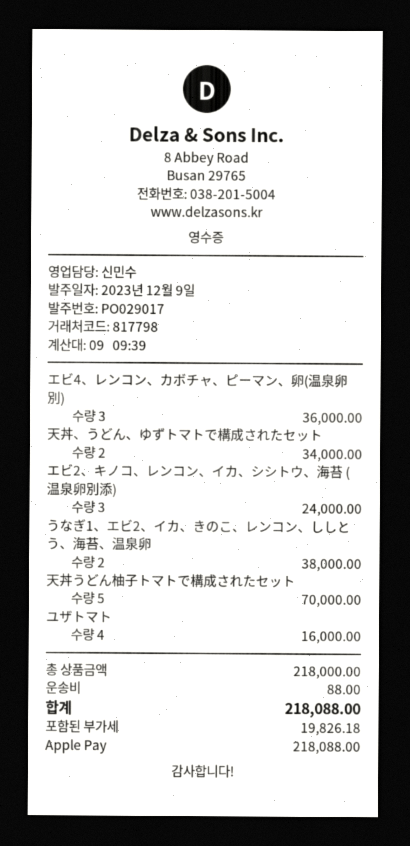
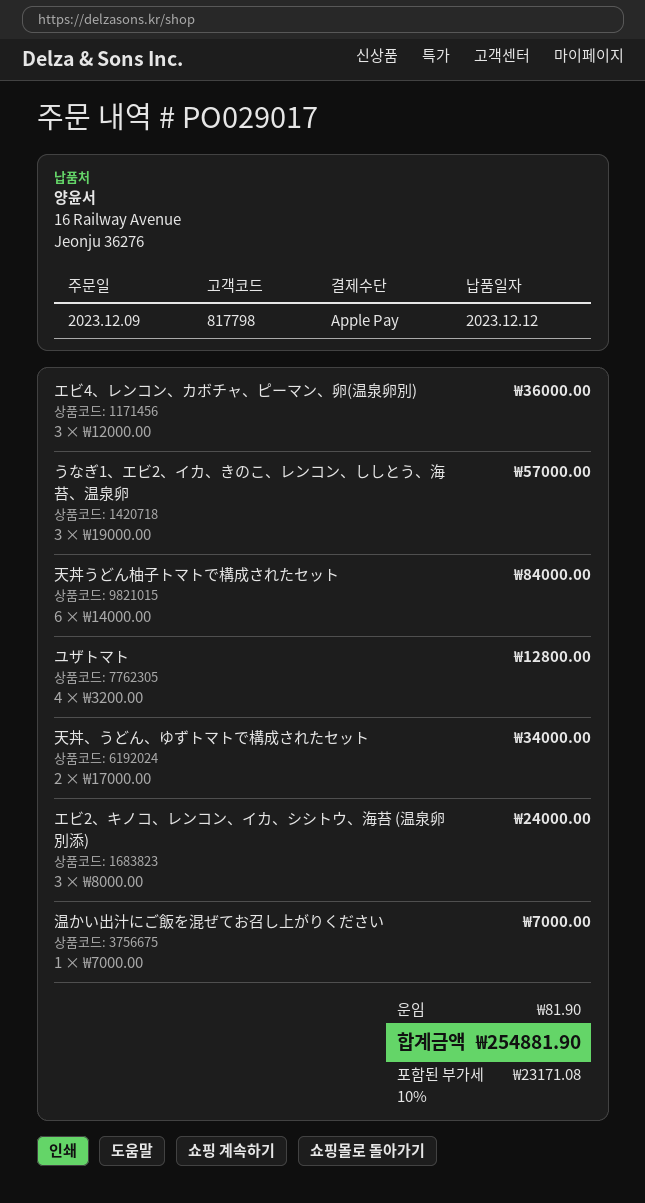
うなぎ1、エビ2、イカ、きのこ、レンコン、ししとう、海苔、温泉卵: 2 for 38000.00 -> 3 for 57000.00
天丼うどん柚子トマトで構成されたセット: 5 for 70000.00 -> 6 for 84000.00
ユザトマト: 4 for 16000.00 -> 4 for 12800.00
温かい出汁にご飯を混ぜてお召し上がりください: none -> 1 for 7000.00
shipping: 88.00 -> 81.90
tax: 19826.18 -> 23171.08
total: 218088.00 -> 254881.90

